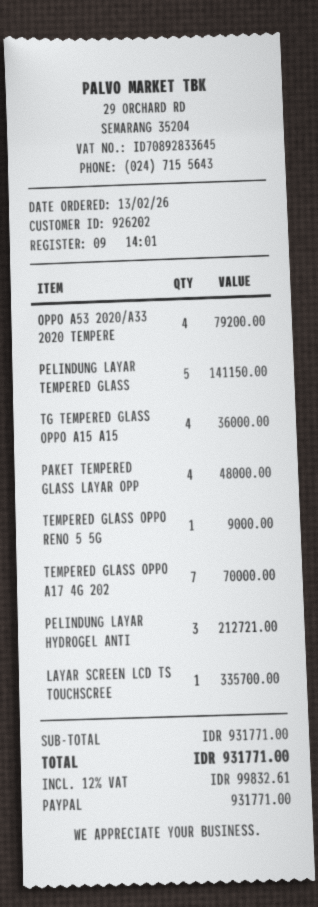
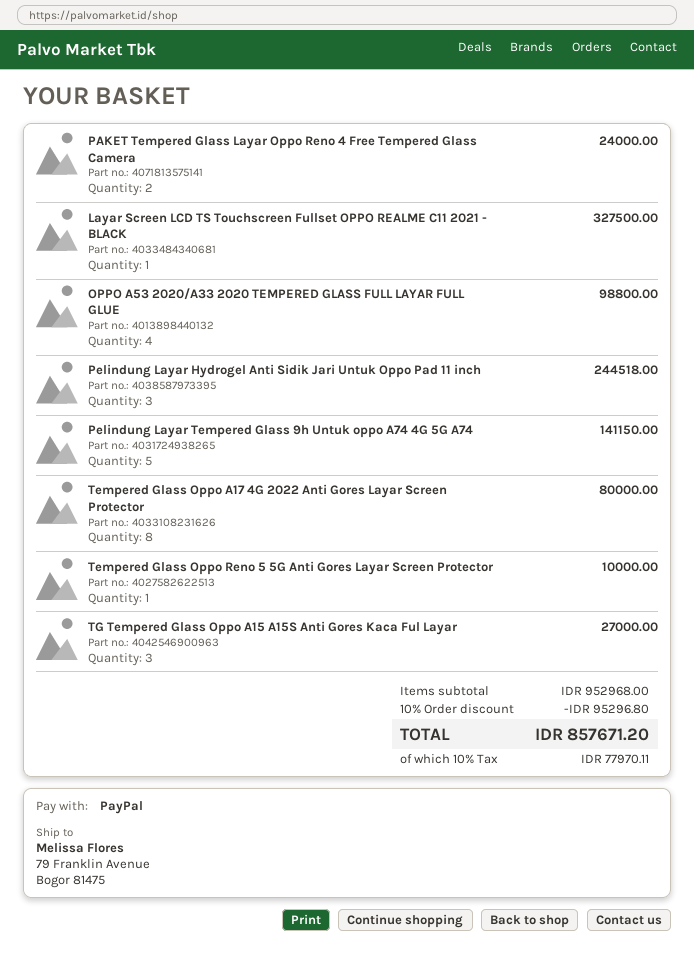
OPPO A53 2020/A33 2020 TEMPERE: 4 for 79200.00 -> 4 for 98800.00
TG TEMPERED GLASS OPPO A15 A15: 4 for 36000.00 -> 3 for 27000.00
PAKET TEMPERED GLASS LAYAR OPP: 4 for 48000.00 -> 2 for 24000.00
TEMPERED GLASS OPPO RENO 5 5G: 1 for 9000.00 -> 1 for 10000.00
TEMPERED GLASS OPPO A17 4G 202: 7 for 70000.00 -> 8 for 80000.00
PELINDUNG LAYAR HYDROGEL ANTI: 3 for 212721.00 -> 3 for 244518.00
LAYAR SCREEN LCD TS TOUCHSCREE: 1 for 335700.00 -> 1 for 327500.00
subtotal: 931771.00 -> 952968.00
discount: none -> 10% = 95296.80
tax: 12% = 99832.61 -> 10% = 77970.11
total: 931771.00 -> 857671.20

